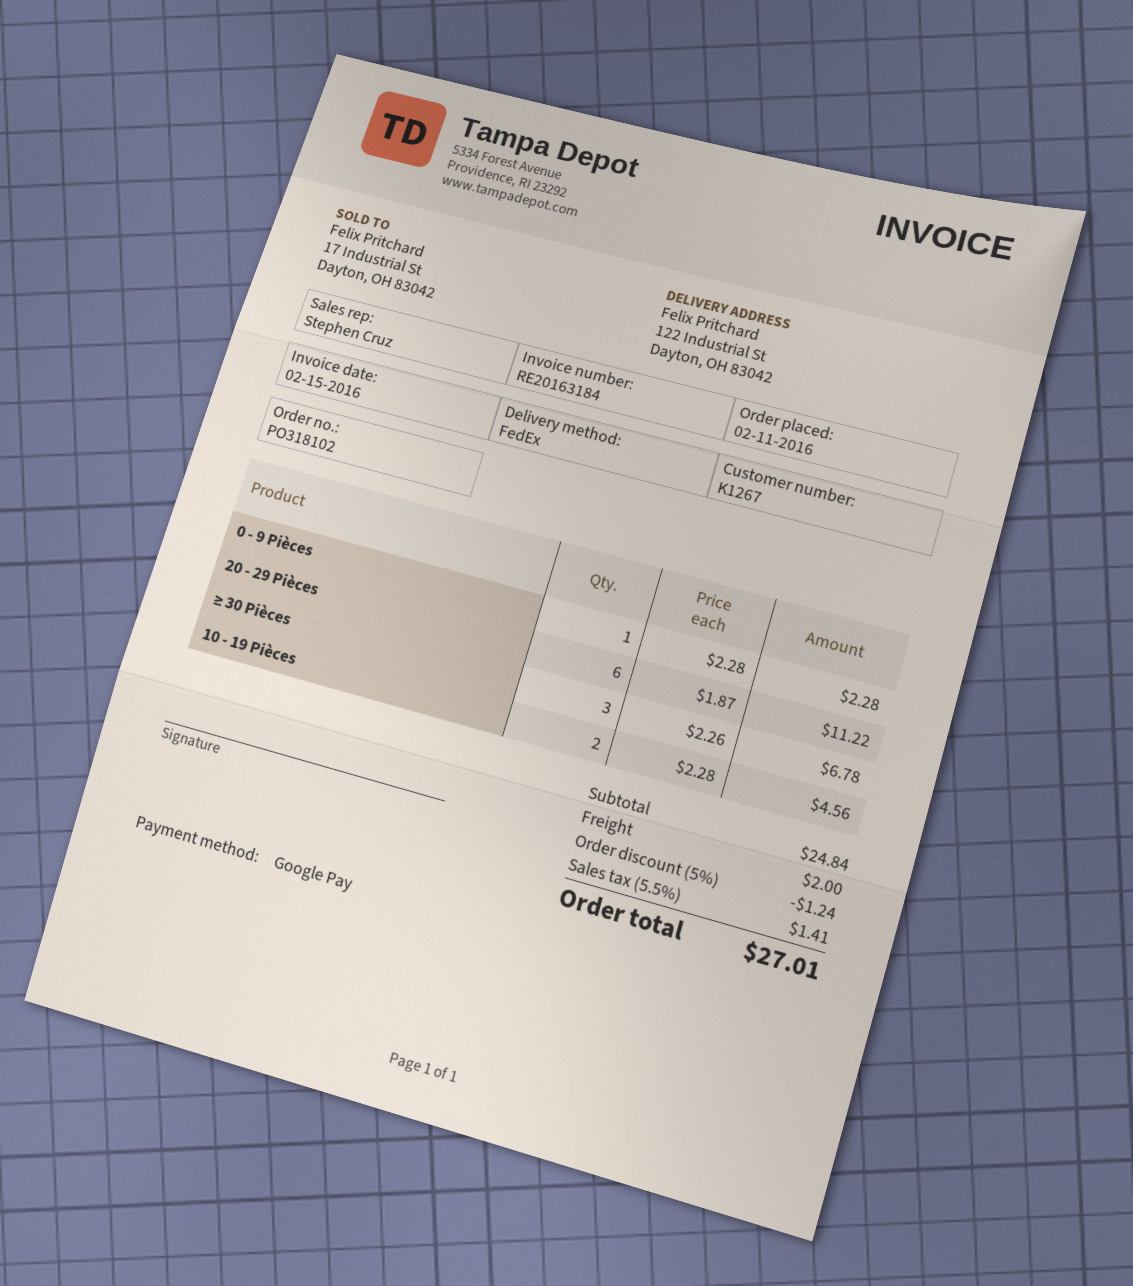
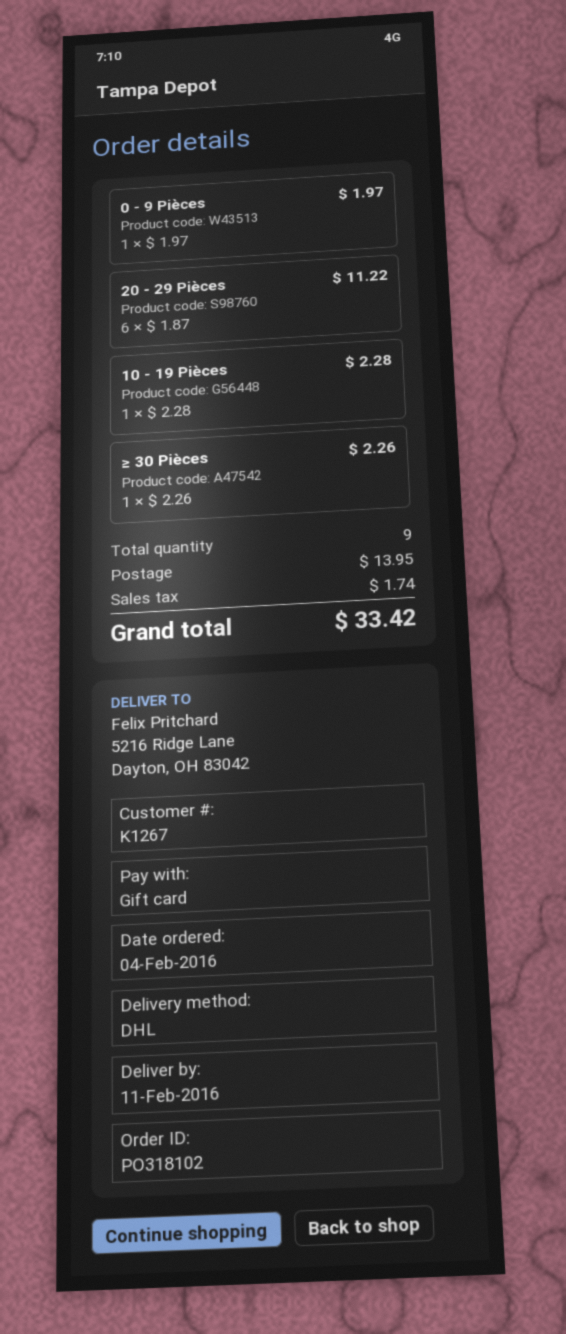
order date: 2016-02-11 -> 2016-02-04
payment method: Google Pay -> gift card
shipping method: FedEx -> DHL
ship to: 122 Industrial St, Dayton, OH 83042 -> 5216 Ridge Lane, Dayton, OH 83042
0 - 9 Pièces: 1 x 2.28 = 2.28 -> 1 x 1.97 = 1.97
≥ 30 Pièces: 3 x 2.26 = 6.78 -> 1 x 2.26 = 2.26
10 - 19 Pièces: 2 x 2.28 = 4.56 -> 1 x 2.28 = 2.28
discount: 5% = 1.24 -> none
shipping: 2.00 -> 13.95
tax: 1.41 -> 1.74
total: 27.01 -> 33.42

